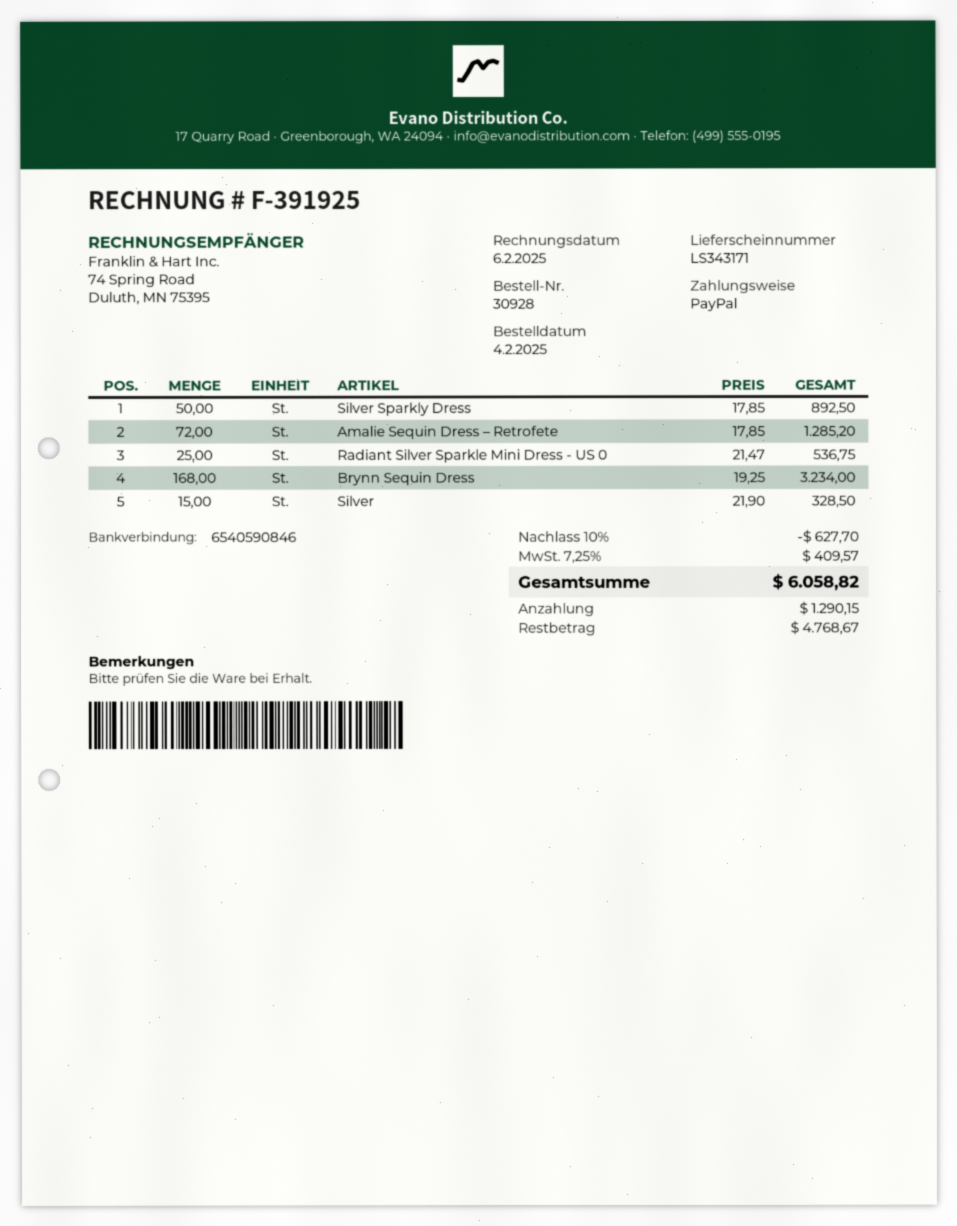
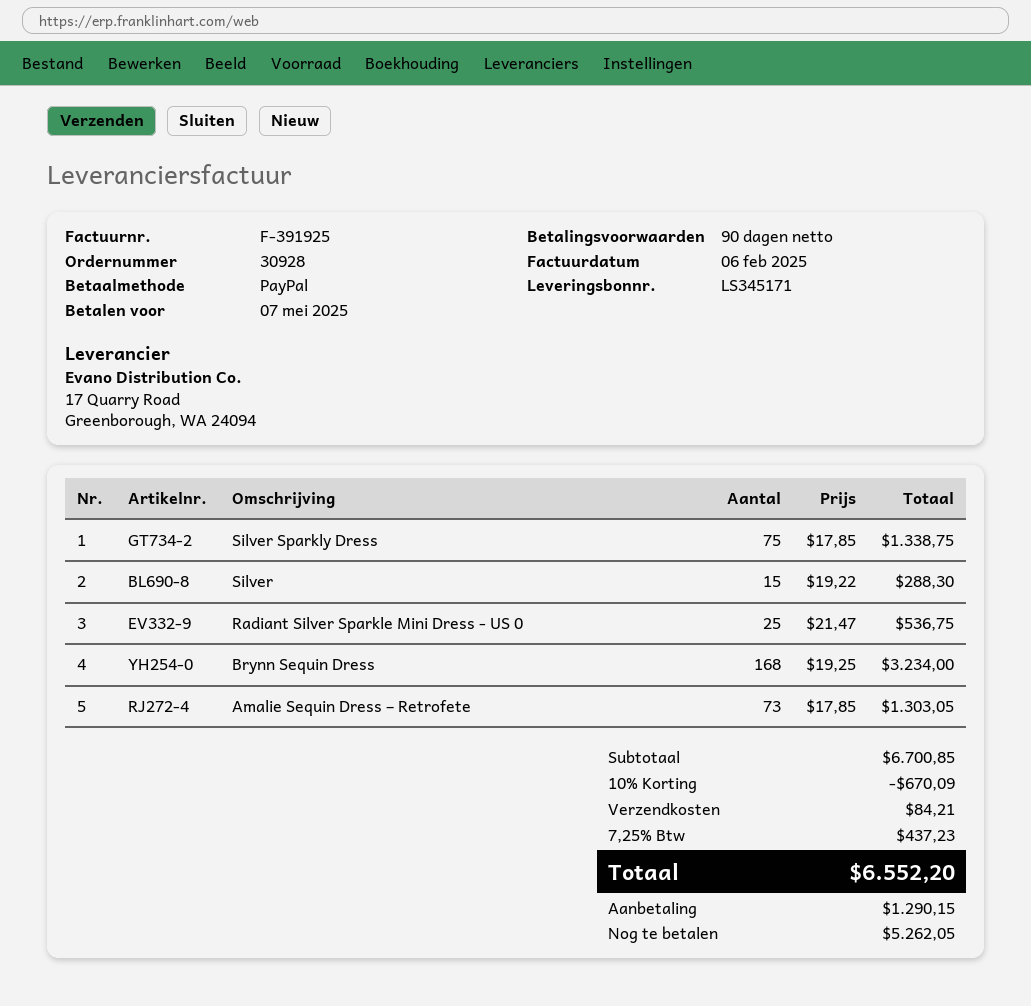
delivery note number: LS343171 -> LS345171
Silver Sparkly Dress: 50 x 17.85 = 892.50 -> 75 x 17.85 = 1338.75
Amalie Sequin Dress – Retrofete: 72 x 17.85 = 1285.20 -> 73 x 17.85 = 1303.05
Silver: 15 x 21.90 = 328.50 -> 15 x 19.22 = 288.30
discount: 10% = 627.70 -> 10% = 670.09
shipping: none -> 84.21
tax: 7.25% = 409.57 -> 7.25% = 437.23
total: 6058.82 -> 6552.20
balance: 4768.67 -> 5262.05

